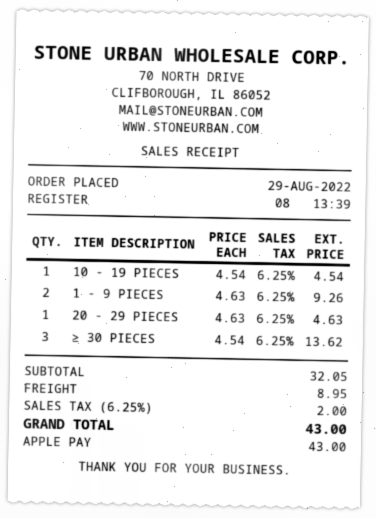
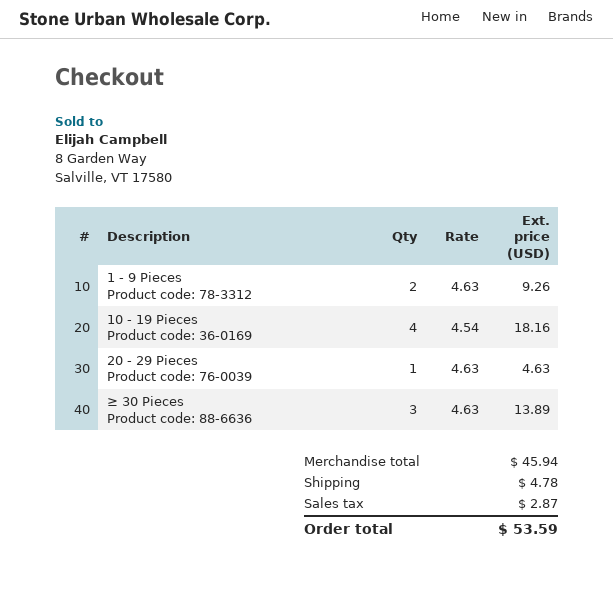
10 - 19 PIECES: 1 x 4.54 = 4.54 -> 4 x 4.54 = 18.16
≥ 30 PIECES: 3 x 4.54 = 13.62 -> 3 x 4.63 = 13.89
subtotal: 32.05 -> 45.94
shipping: 8.95 -> 4.78
tax: 2.00 -> 2.87
total: 43.00 -> 53.59

